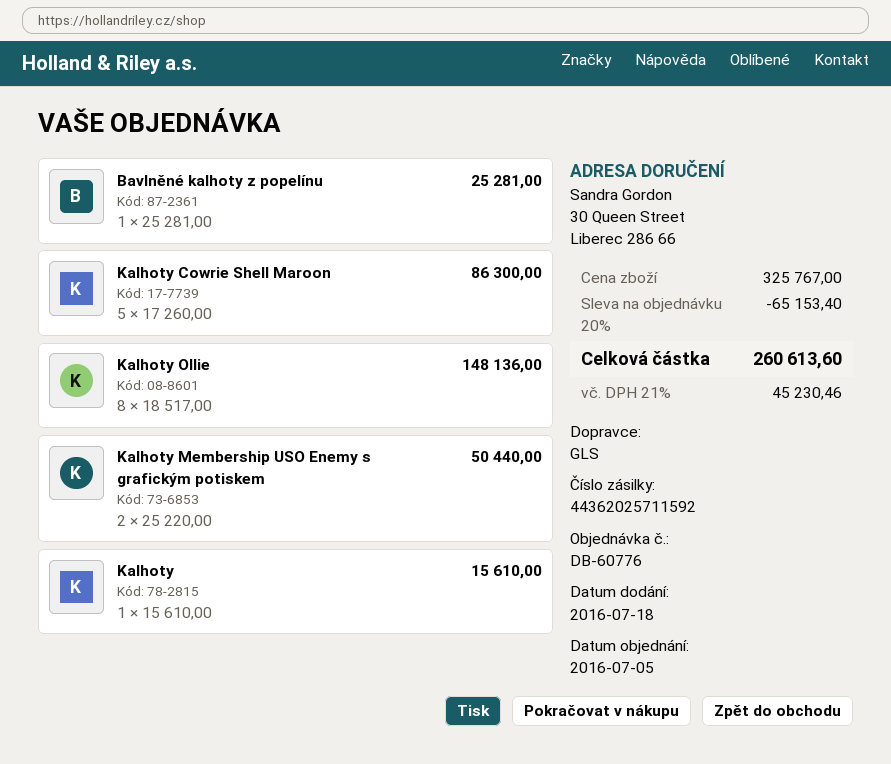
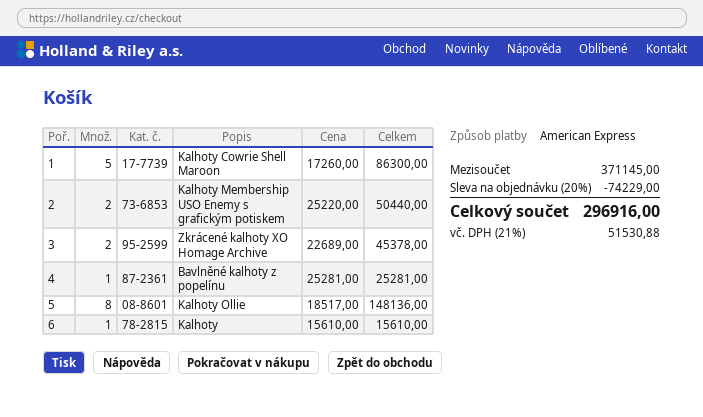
Zkrácené kalhoty XO Homage Archive: none -> 2 x 22689.00 = 45378.00
subtotal: 325767.00 -> 371145.00
discount: 20% = 65153.40 -> 20% = 74229.00
tax: 21% = 45230.46 -> 21% = 51530.88
total: 260613.60 -> 296916.00

